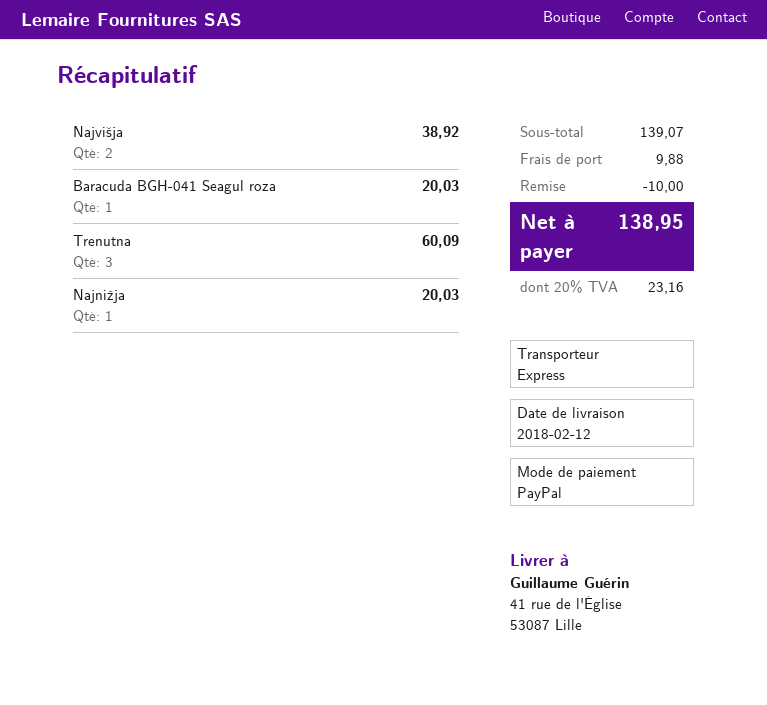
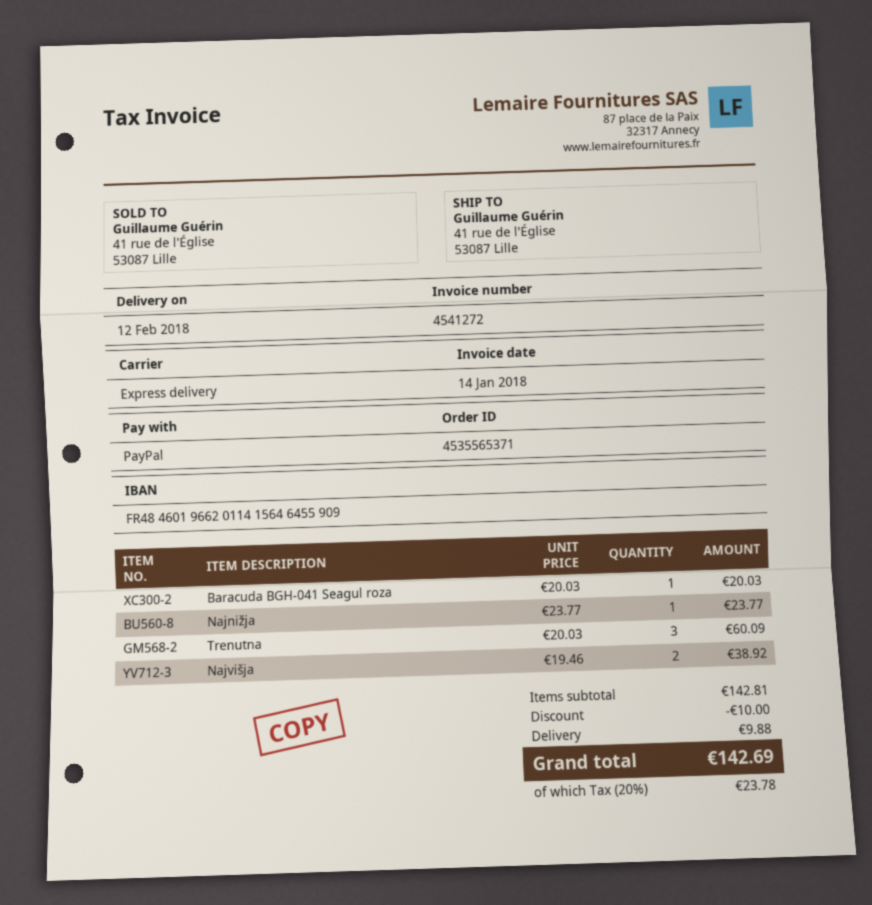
Najnižja: 1 for 20.03 -> 1 for 23.77
subtotal: 139.07 -> 142.81
tax: 20% = 23.16 -> 20% = 23.78
total: 138.95 -> 142.69

